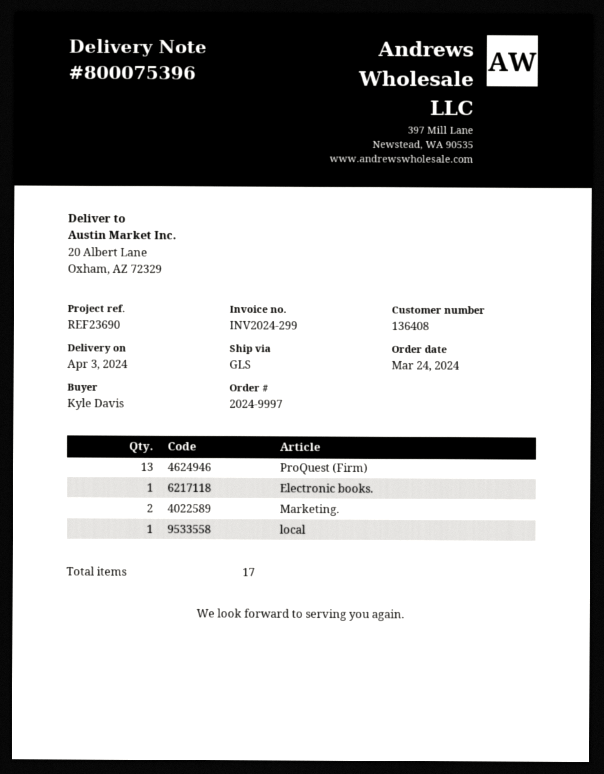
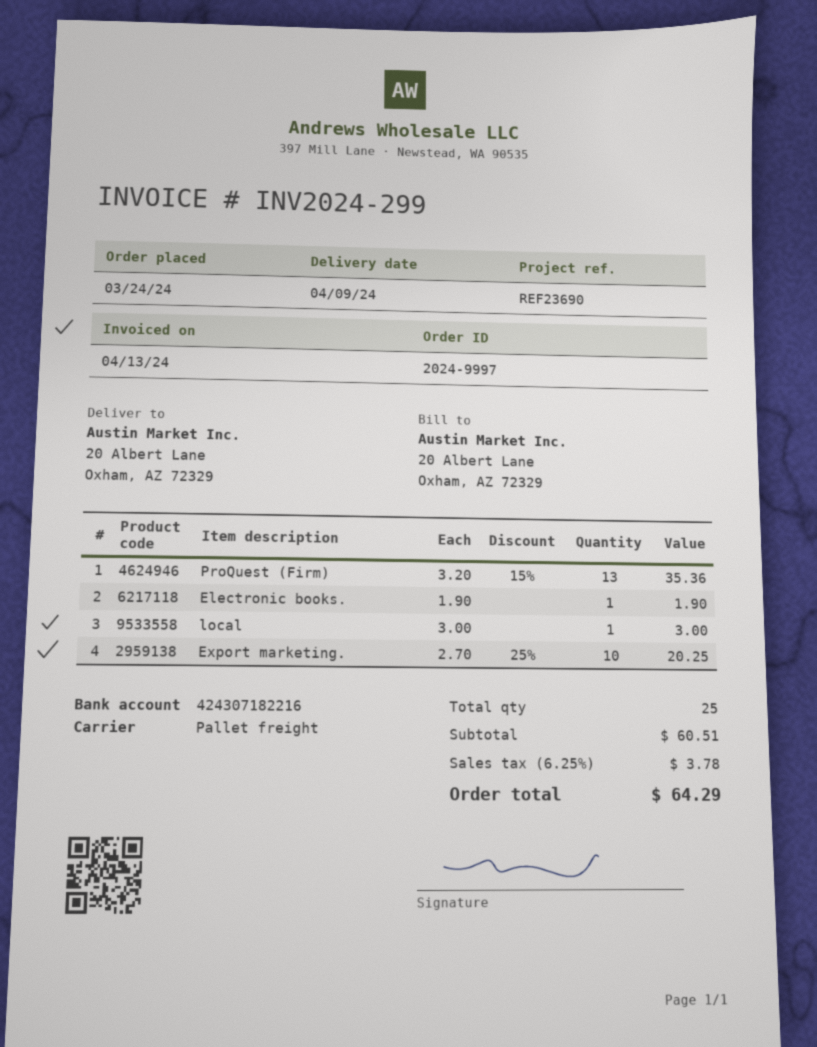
delivery date: 2024-04-03 -> 2024-04-09
shipping method: GLS -> pallet freight
Marketing.: 2 -> none
Export marketing.: none -> 10
total quantity: 17 -> 25

